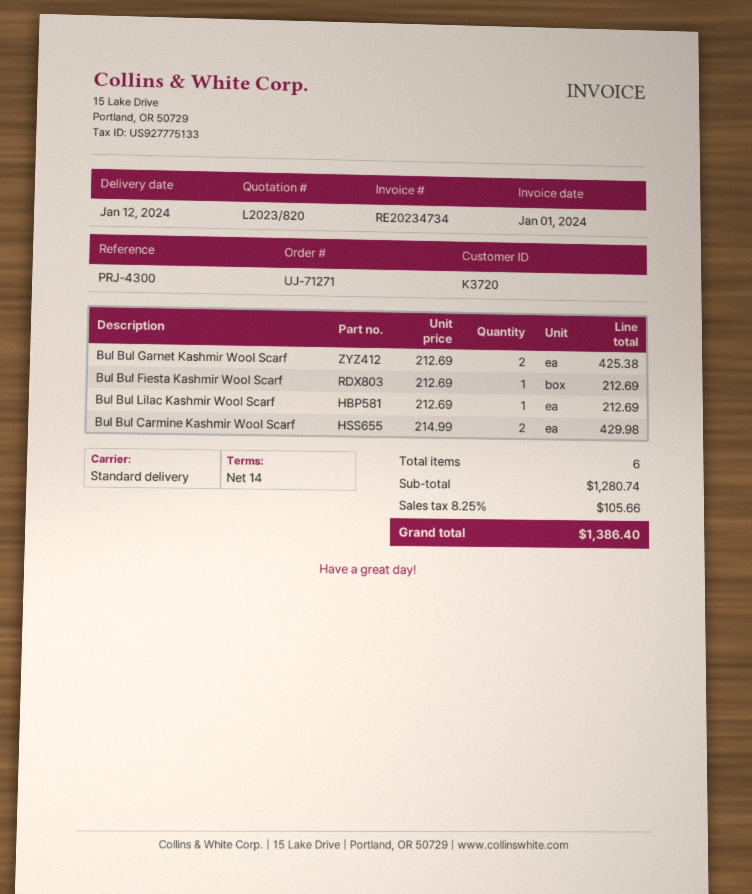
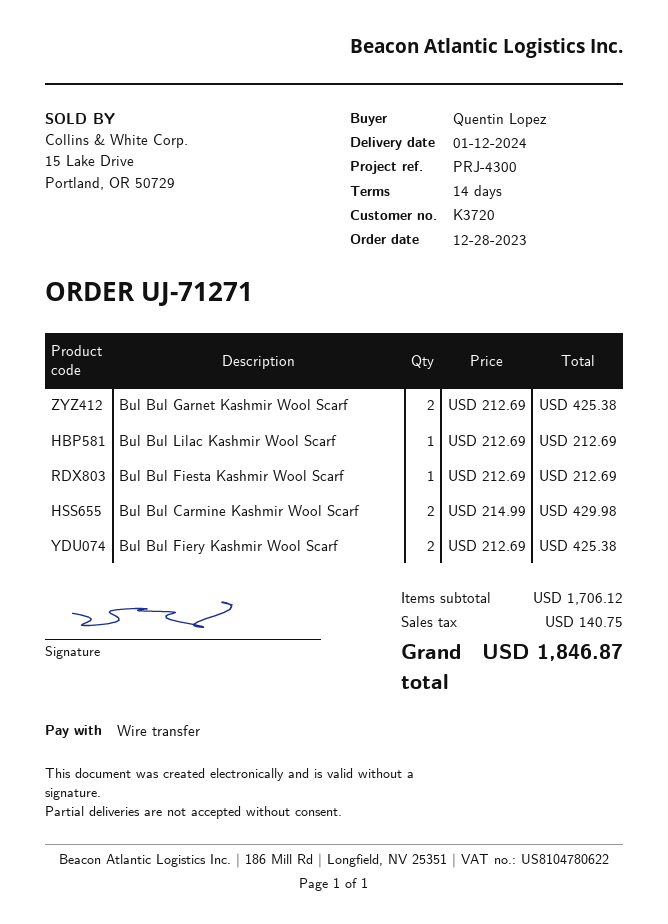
Bul Bul Fiery Kashmir Wool Scarf: none -> 2 x 212.69 = 425.38
subtotal: 1280.74 -> 1706.12
tax: 105.66 -> 140.75
total: 1386.40 -> 1846.87

